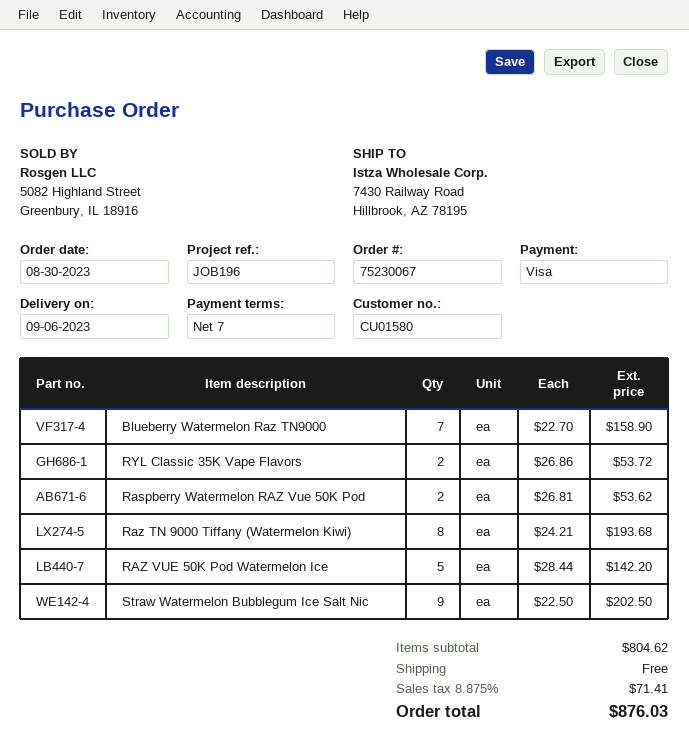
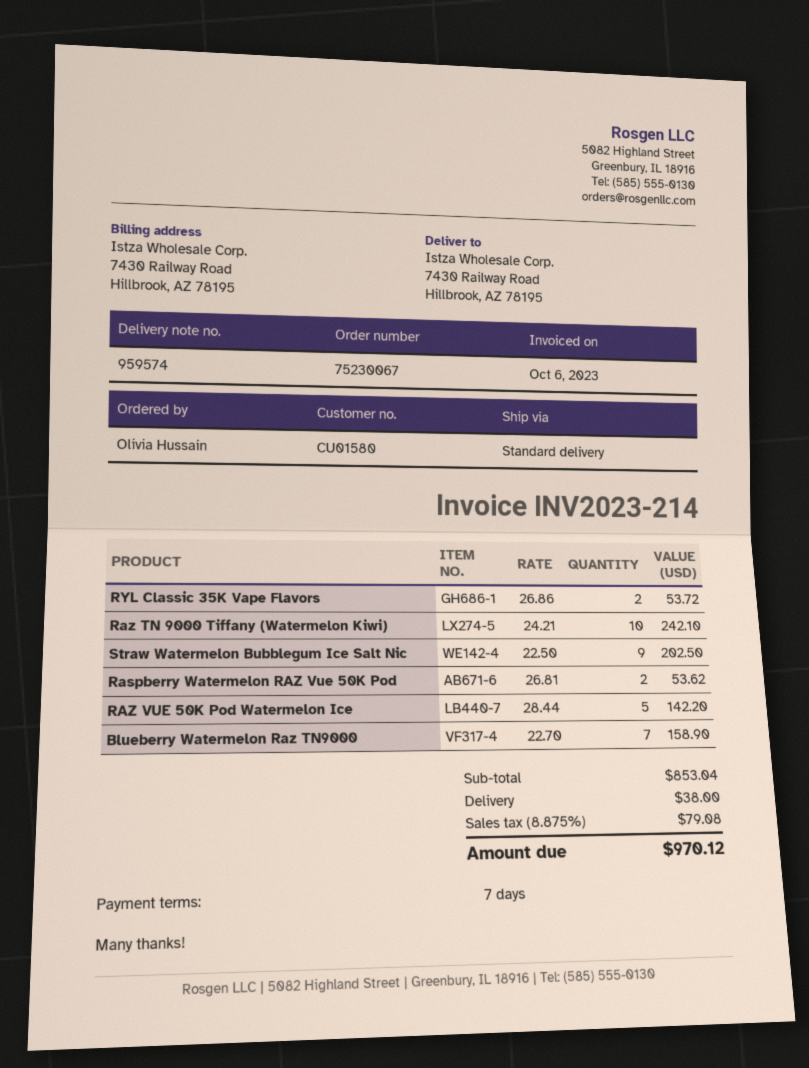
Raz TN 9000 Tiffany (Watermelon Kiwi): 8 x 24.21 = 193.68 -> 10 x 24.21 = 242.10
subtotal: 804.62 -> 853.04
shipping: 0.00 -> 38.00
tax: 8.875% = 71.41 -> 8.875% = 79.08
total: 876.03 -> 970.12

